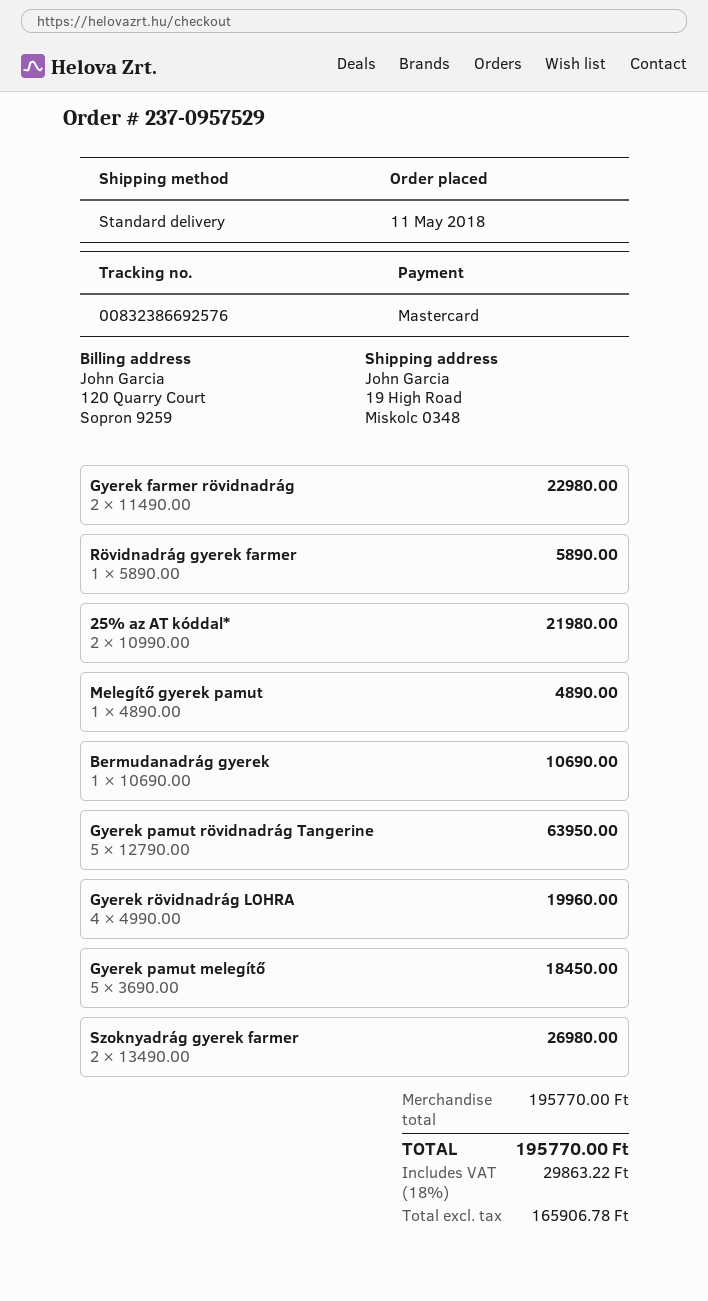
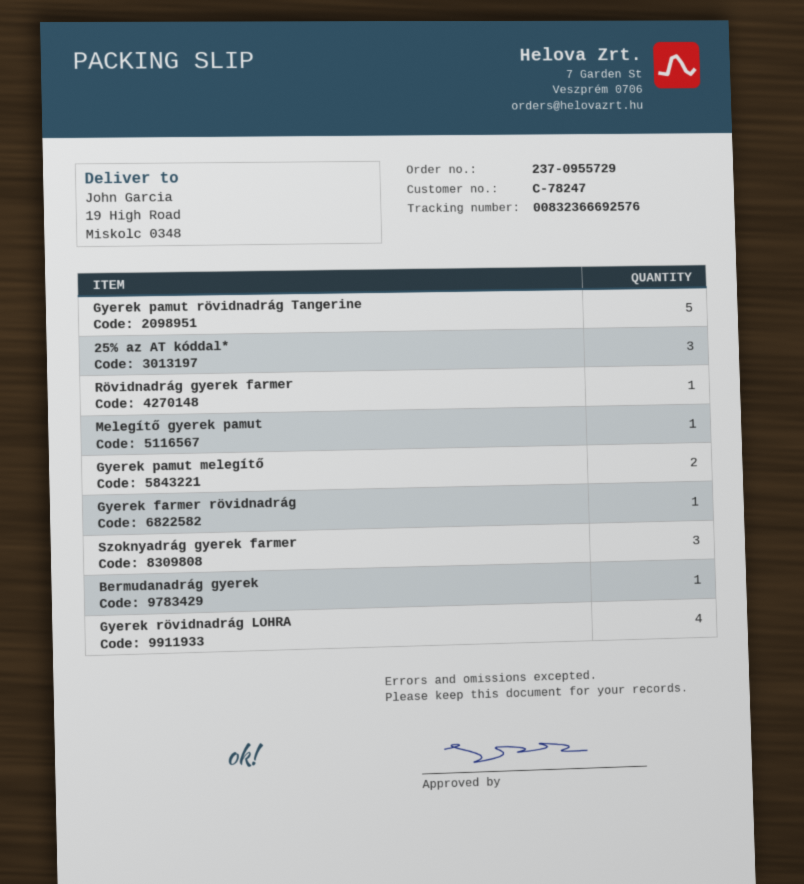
order number: 237-0957529 -> 237-0955729
tracking number: 00832386692576 -> 00832366692576
Gyerek farmer rövidnadrág: 2 -> 1
25% az AT kóddal*: 2 -> 3
Gyerek pamut melegítő: 5 -> 2
Szoknyadrág gyerek farmer: 2 -> 3

